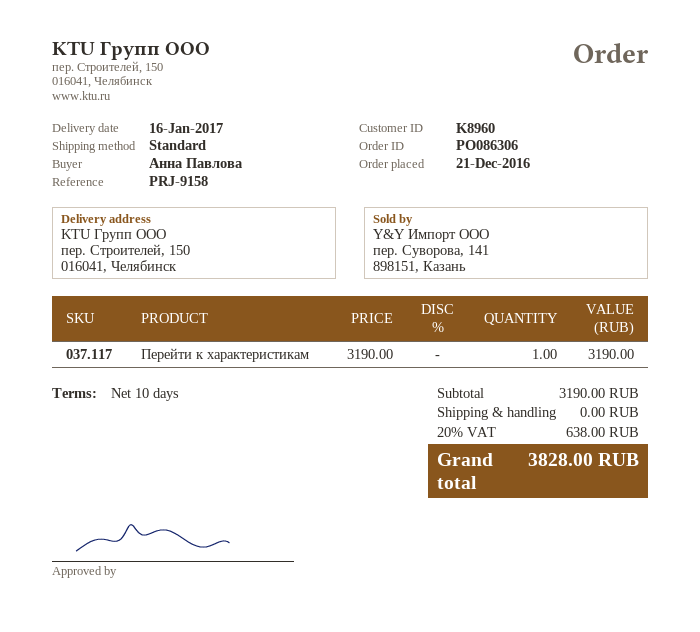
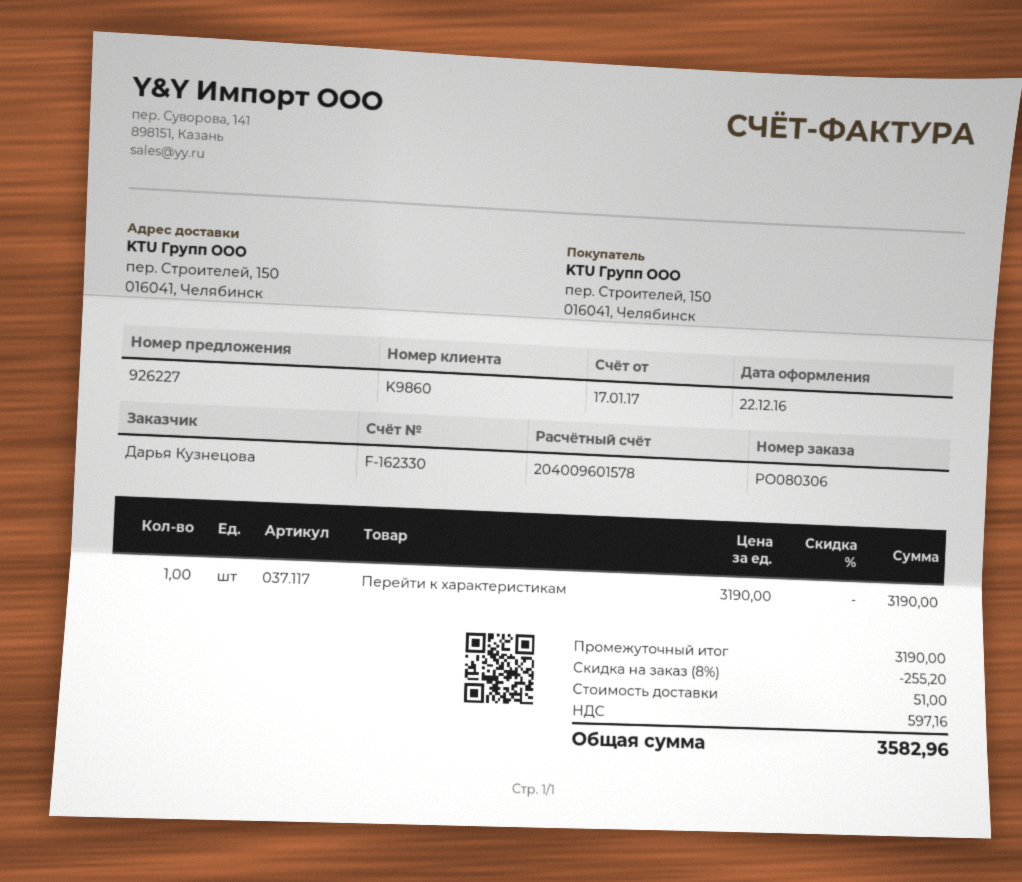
order number: PO086306 -> PO080306
order date: 2016-12-21 -> 2016-12-22
customer number: K8960 -> K9860
ordered by: Анна Павлова -> Дарья Кузнецова
discount: none -> 8% = 255.20
shipping: 0.00 -> 51.00
tax: 638.00 -> 597.16
total: 3828.00 -> 3582.96

